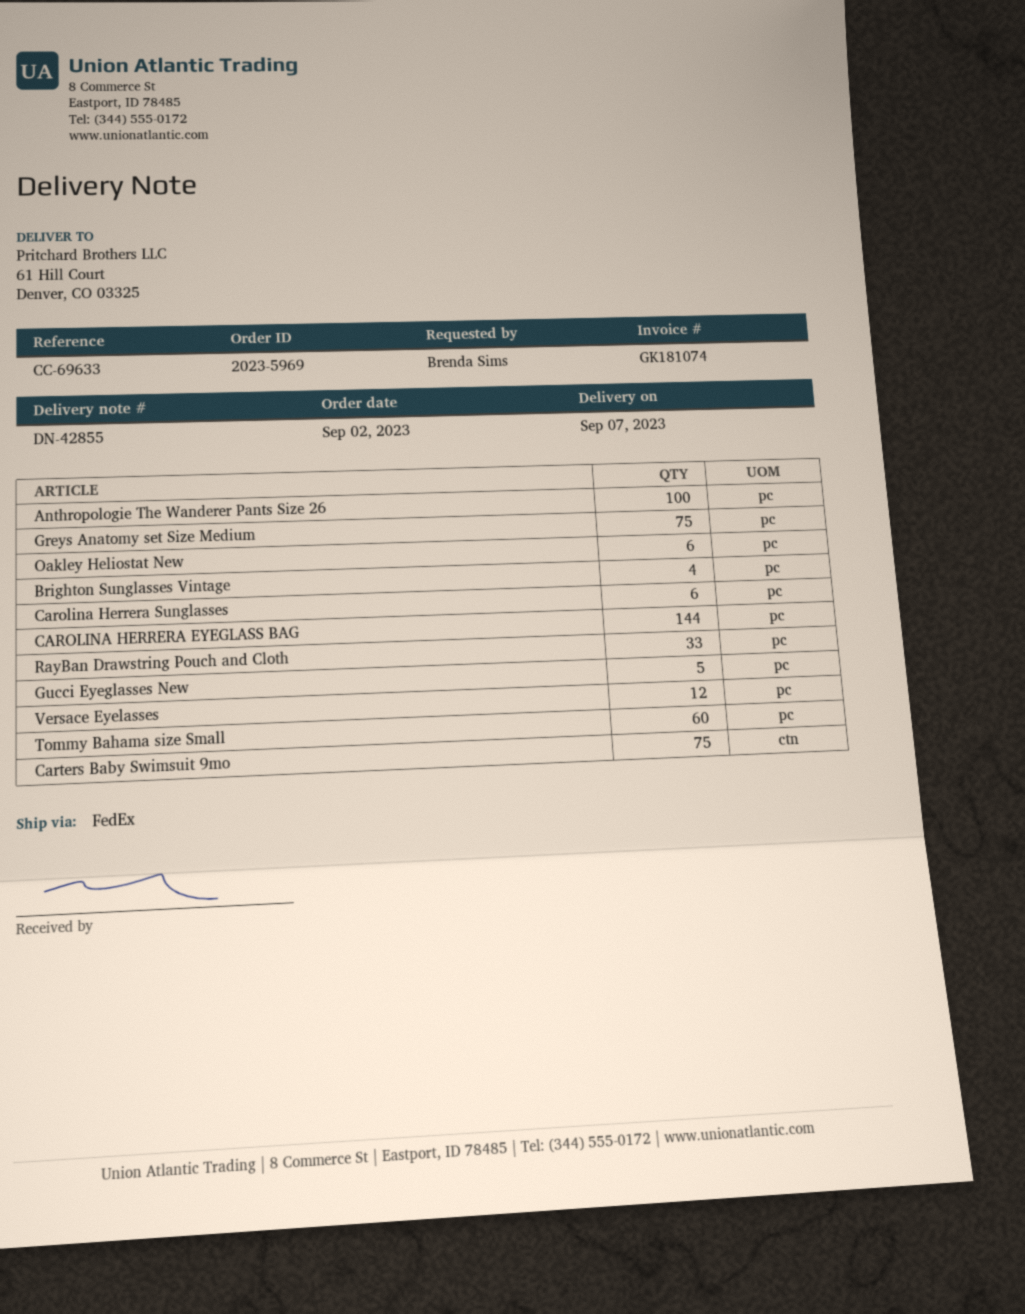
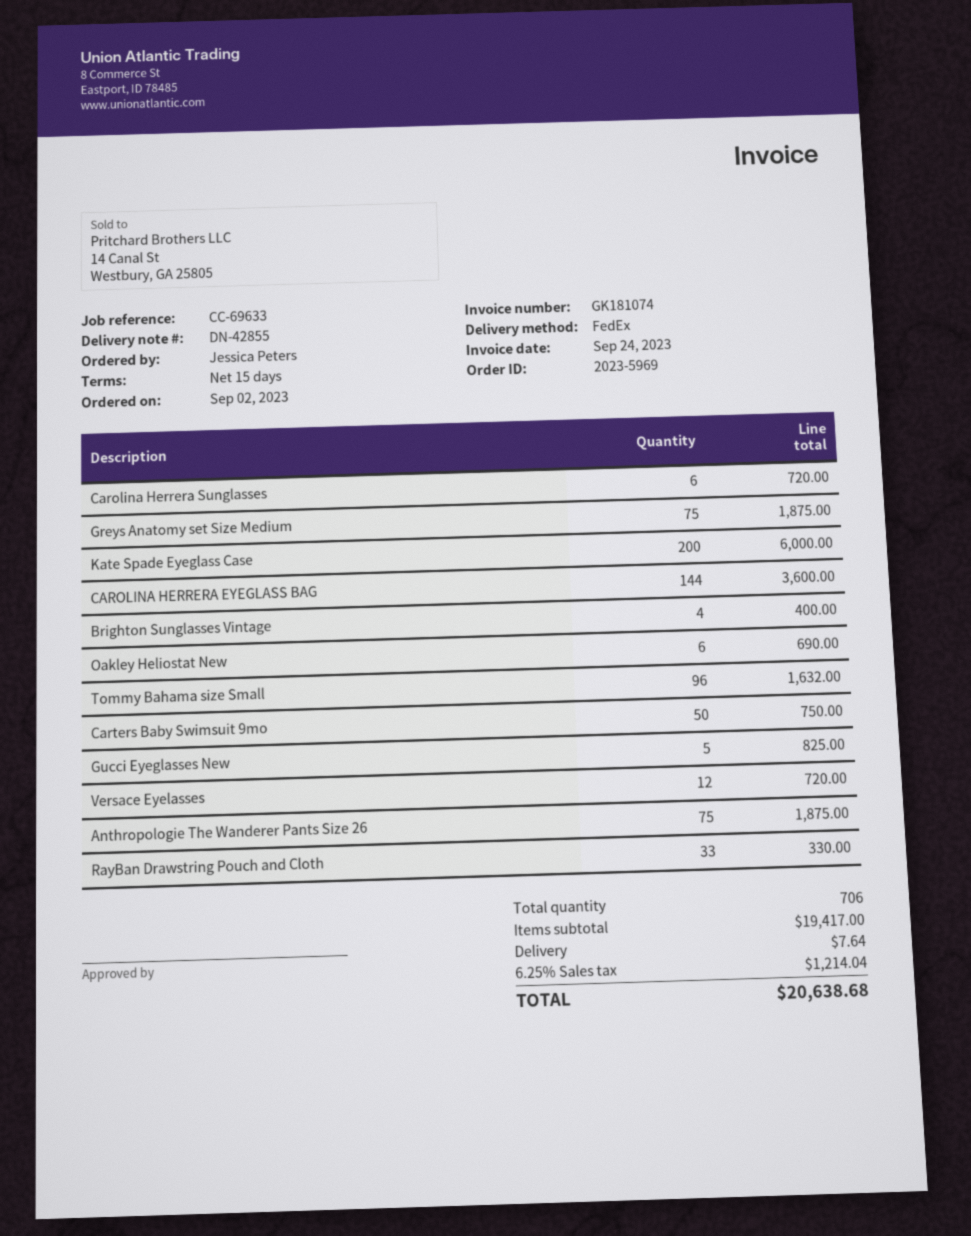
ordered by: Brenda Sims -> Jessica Peters
Anthropologie The Wanderer Pants Size 26: 100 -> 75
Tommy Bahama size Small: 60 -> 96
Carters Baby Swimsuit 9mo: 75 -> 50
Kate Spade Eyeglass Case: none -> 200

